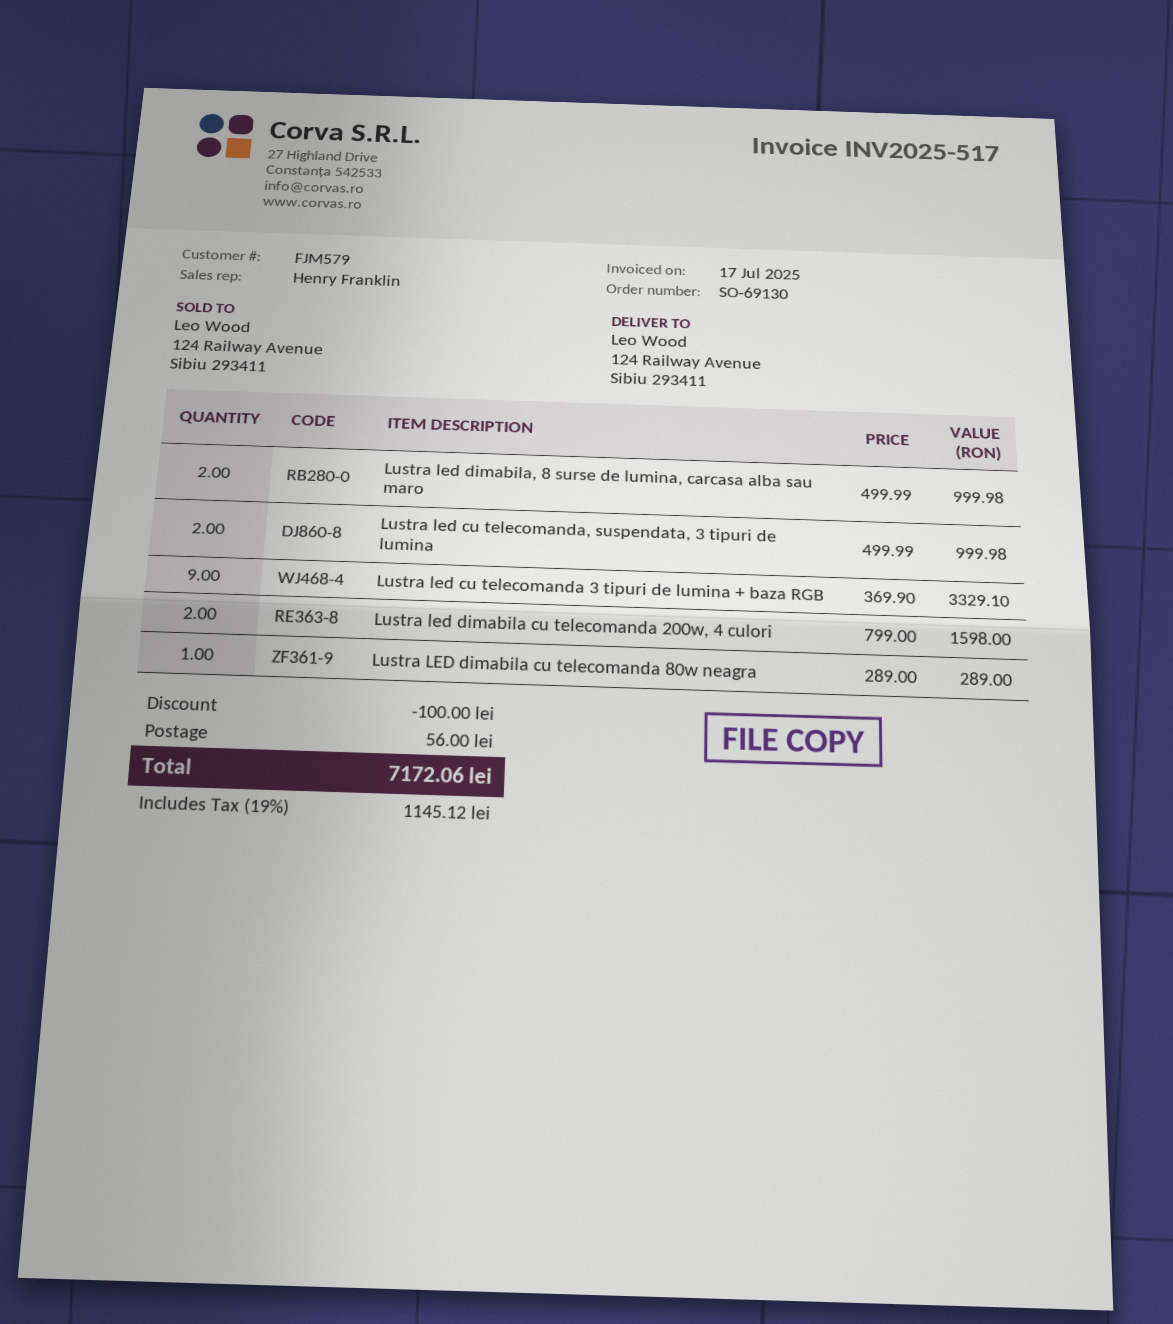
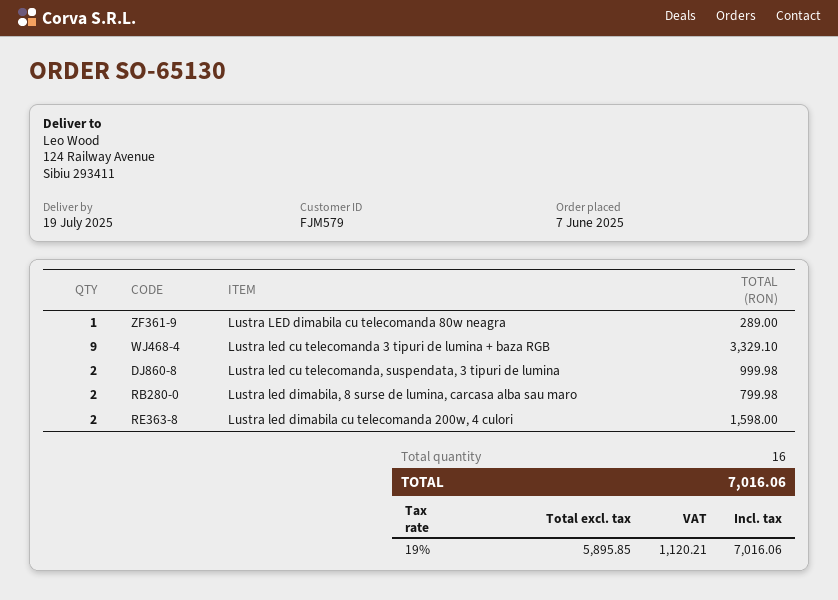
order number: SO-69130 -> SO-65130
Lustra led dimabila, 8 surse de lumina, carcasa alba sau maro: 2 for 999.98 -> 2 for 799.98
discount: 100.00 -> none
shipping: 56.00 -> none
tax: 19% = 1145.12 -> 19% = 1120.21
total: 7172.06 -> 7016.06

